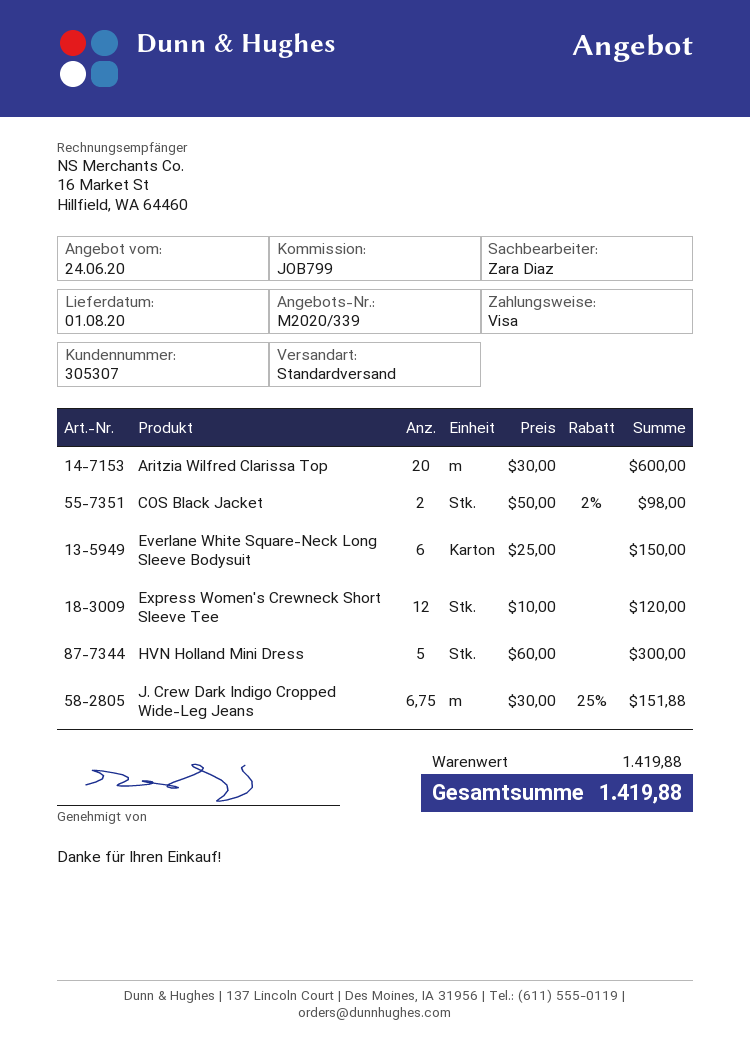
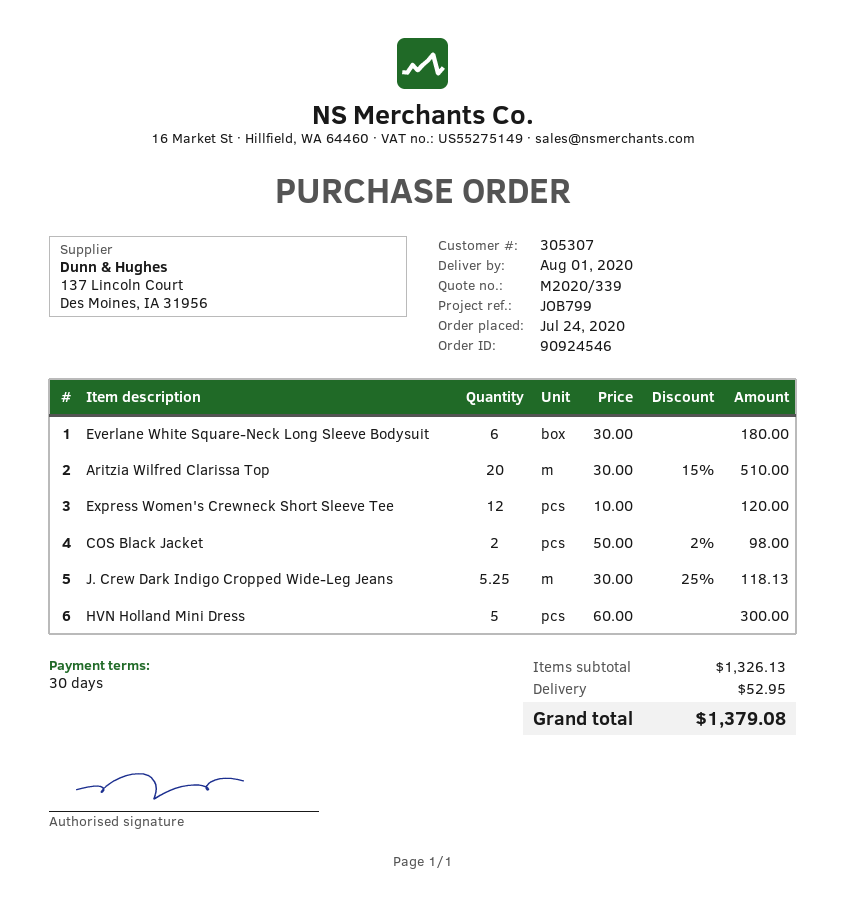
Aritzia Wilfred Clarissa Top: 20 x 30.00 = 600.00 -> 20 x 30.00 - 15% = 510.00
Everlane White Square-Neck Long Sleeve Bodysuit: 6 x 25.00 = 150.00 -> 6 x 30.00 = 180.00
J. Crew Dark Indigo Cropped Wide-Leg Jeans: 6.75 x 30.00 - 25% = 151.88 -> 5.25 x 30.00 - 25% = 118.13
subtotal: 1419.88 -> 1326.13
shipping: none -> 52.95
total: 1419.88 -> 1379.08

